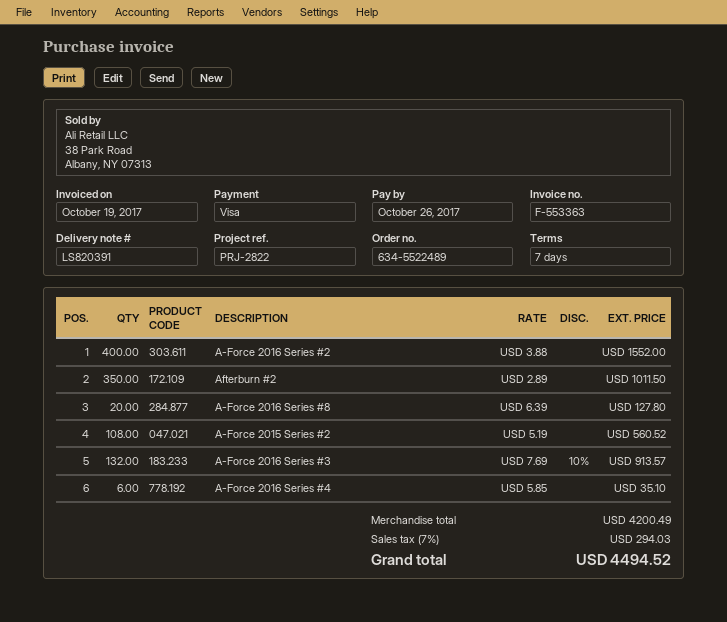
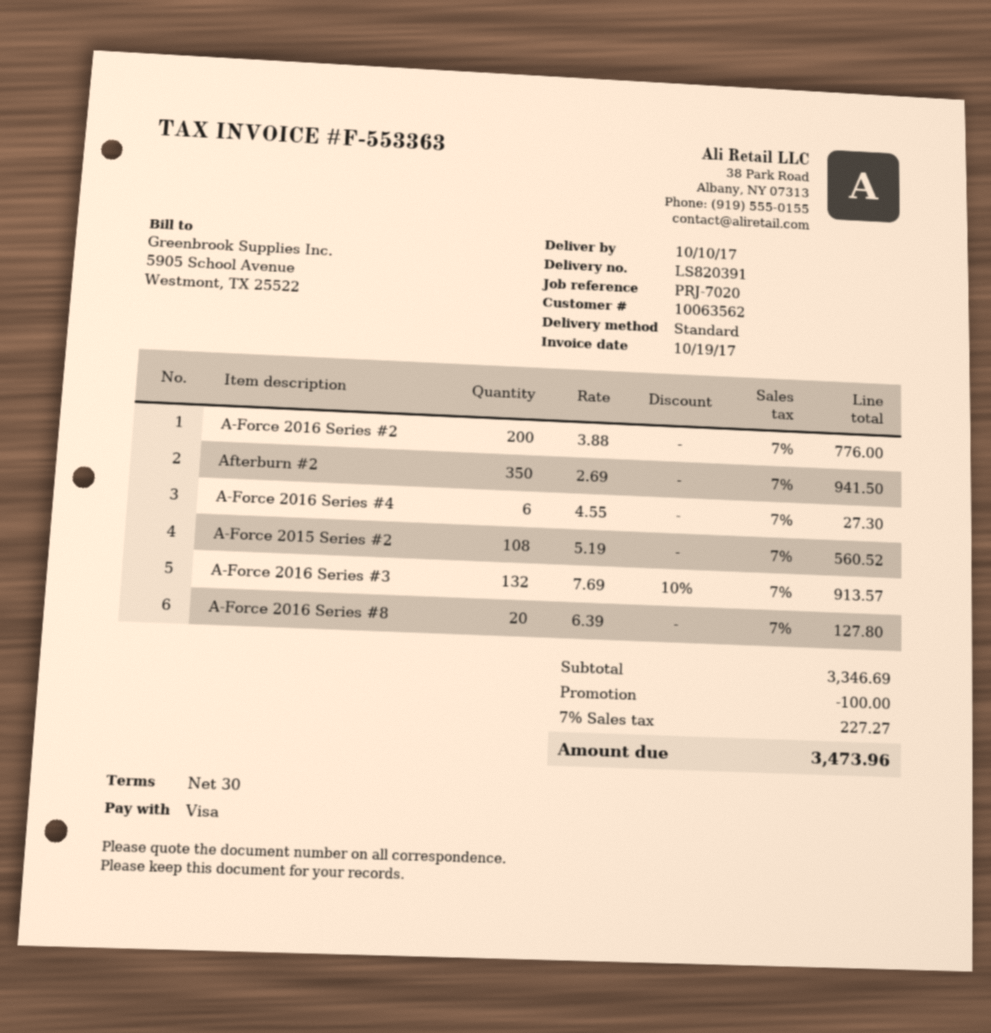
payment terms: 7 days -> 30 days
reference: PRJ-2822 -> PRJ-7020
A-Force 2016 Series #2: 400 x 3.88 = 1552.00 -> 200 x 3.88 = 776.00
Afterburn #2: 350 x 2.89 = 1011.50 -> 350 x 2.69 = 941.50
A-Force 2016 Series #4: 6 x 5.85 = 35.10 -> 6 x 4.55 = 27.30
subtotal: 4200.49 -> 3346.69
discount: none -> 100.00
tax: 7% = 294.03 -> 7% = 227.27
total: 4494.52 -> 3473.96

